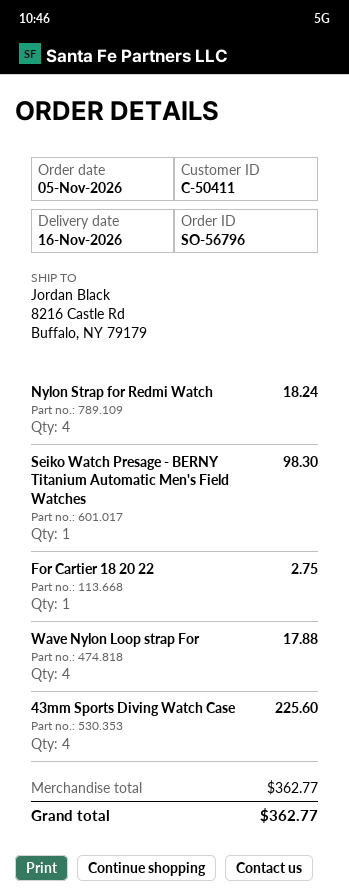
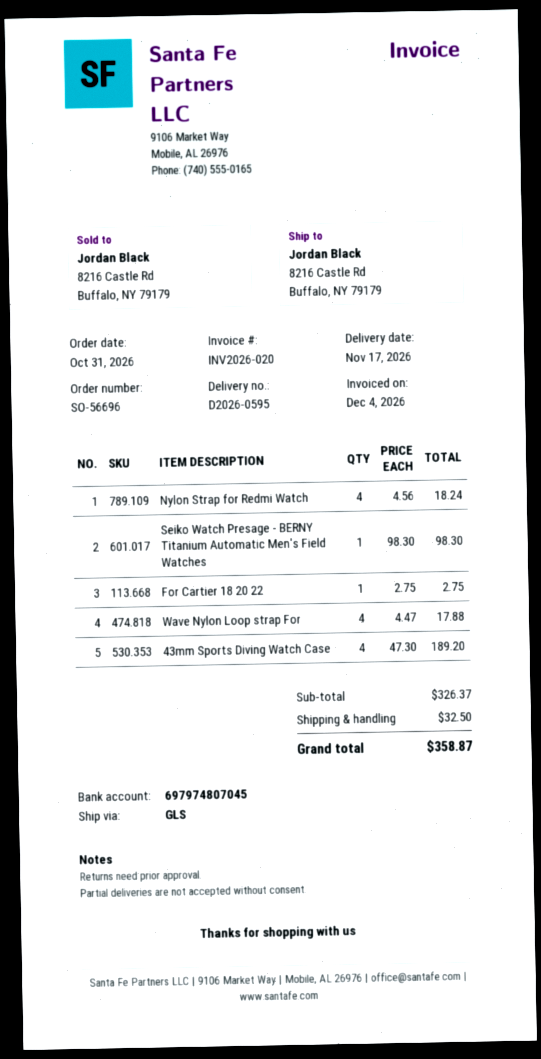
order number: SO-56796 -> SO-56696
order date: 2026-11-05 -> 2026-10-31
delivery date: 2026-11-16 -> 2026-11-17
43mm Sports Diving Watch Case: 4 for 225.60 -> 4 for 189.20
subtotal: 362.77 -> 326.37
shipping: none -> 32.50
total: 362.77 -> 358.87

